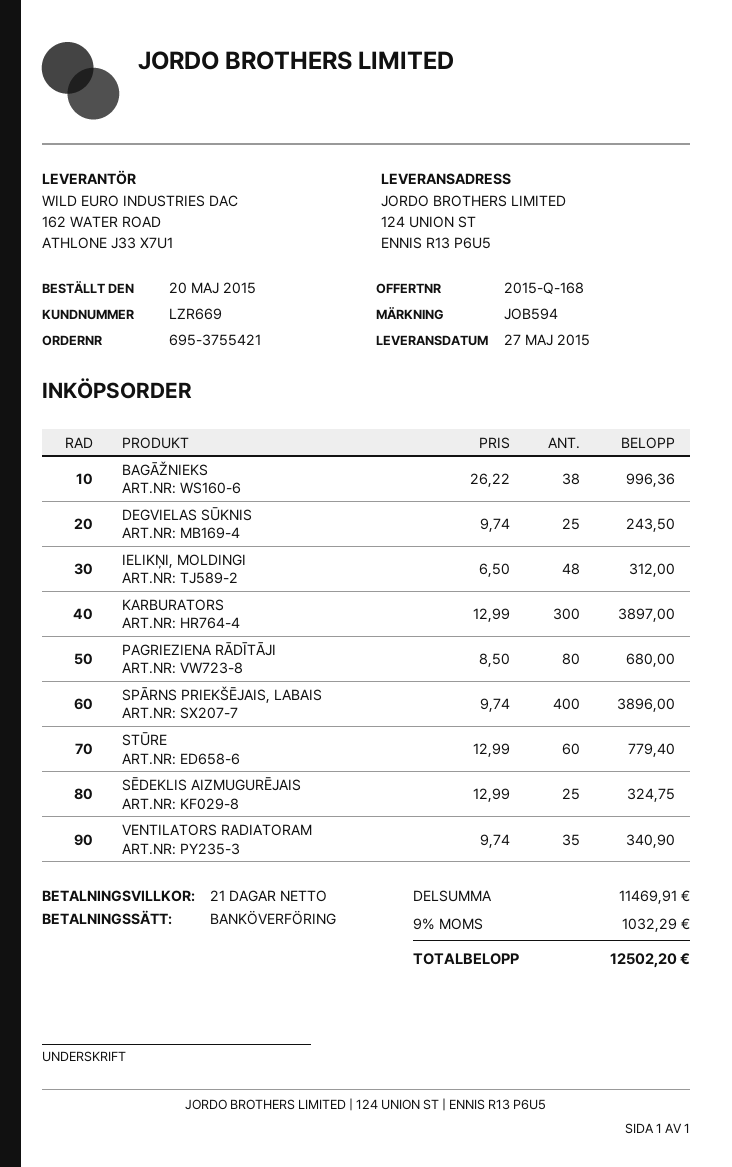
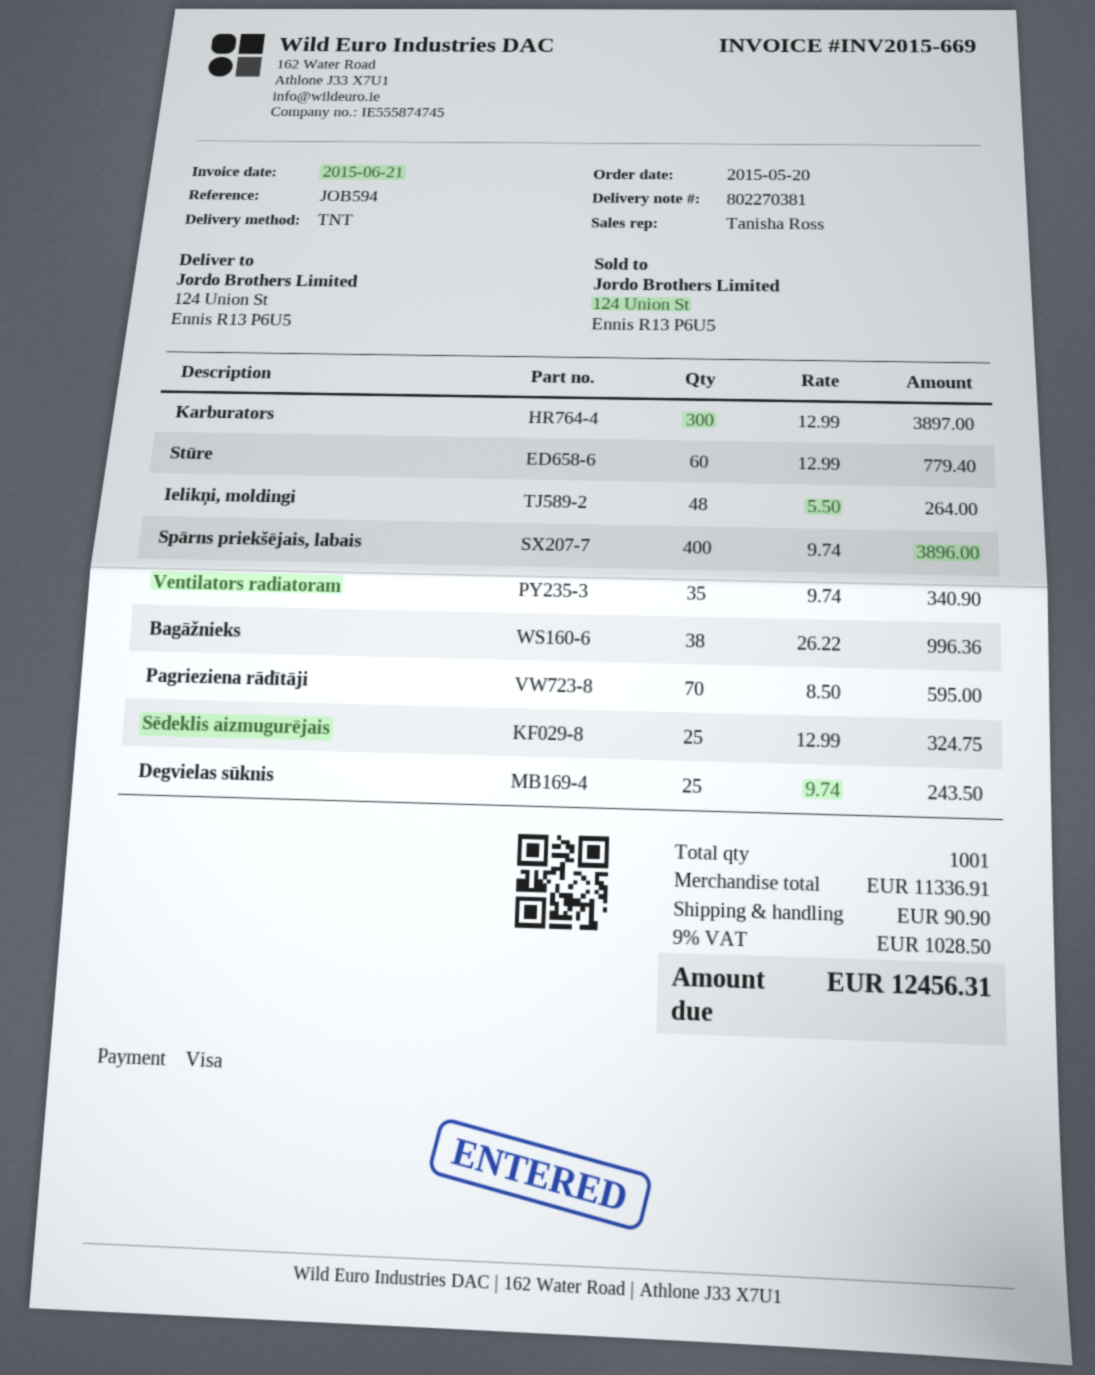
payment method: bank transfer -> Visa
IELIKŅI, MOLDINGI: 48 x 6.50 = 312.00 -> 48 x 5.50 = 264.00
PAGRIEZIENA RĀDĪTĀJI: 80 x 8.50 = 680.00 -> 70 x 8.50 = 595.00
subtotal: 11469.91 -> 11336.91
shipping: none -> 90.90
tax: 9% = 1032.29 -> 9% = 1028.50
total: 12502.20 -> 12456.31

